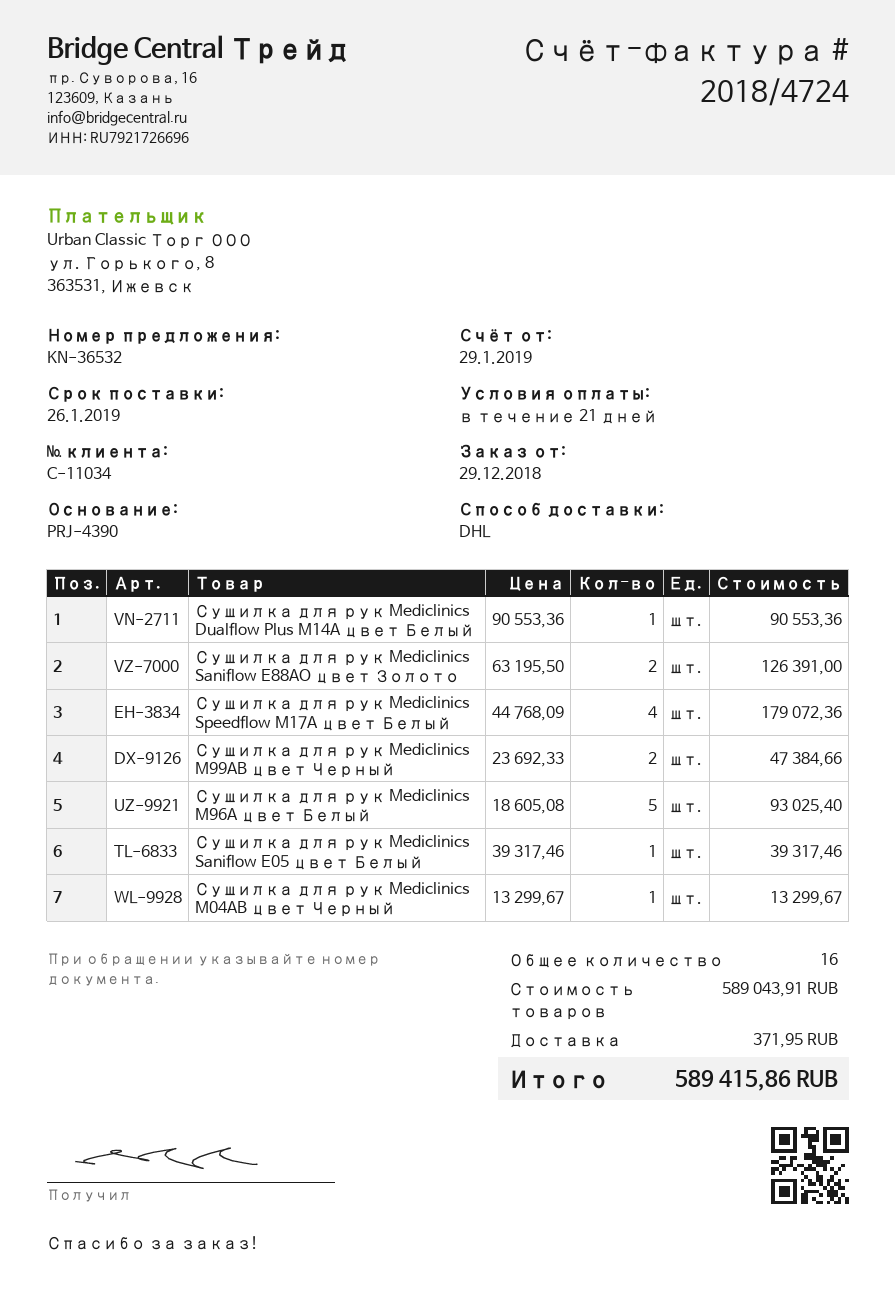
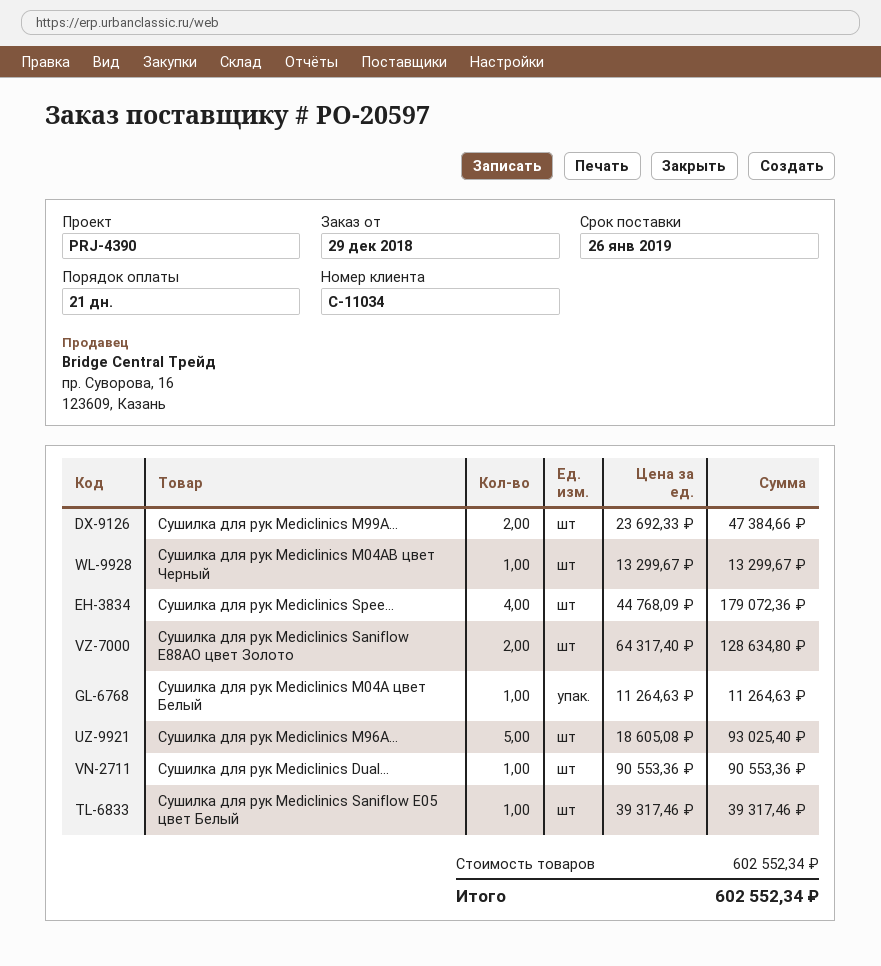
Сушилка для рук Mediclinics Saniflow E88AO цвет Золото: 2 x 63195.50 = 126391.00 -> 2 x 64317.40 = 128634.80
Сушилка для рук Mediclinics M04A цвет Белый: none -> 1 x 11264.63 = 11264.63
subtotal: 589043.91 -> 602552.34
shipping: 371.95 -> none
total: 589415.86 -> 602552.34

